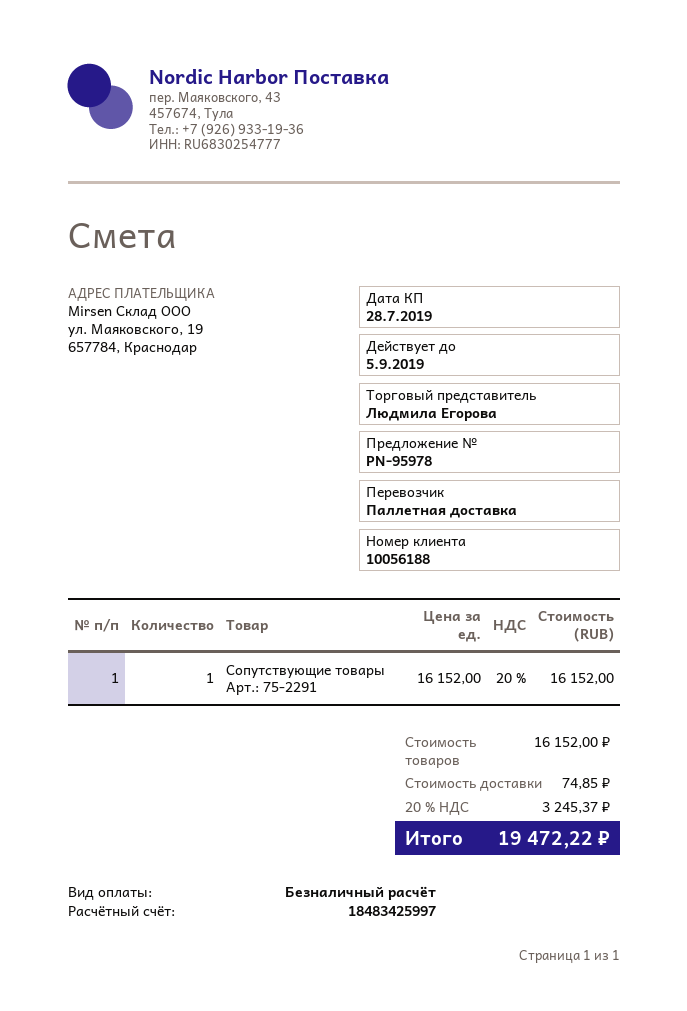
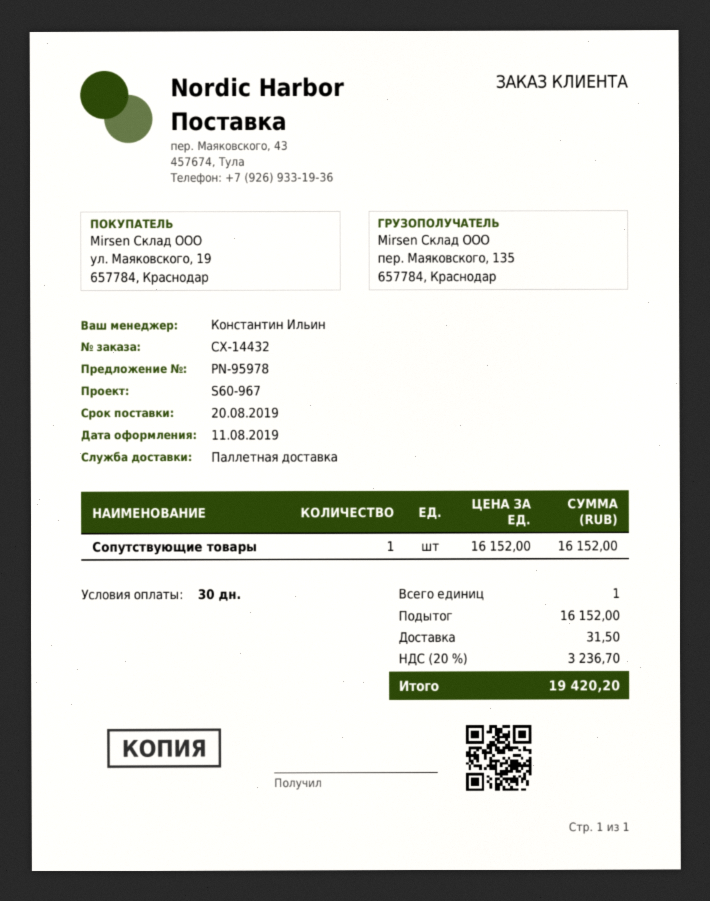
sales rep: Людмила Егорова -> Константин Ильин
shipping: 74.85 -> 31.50
tax: 20% = 3245.37 -> 20% = 3236.70
total: 19472.22 -> 19420.20

